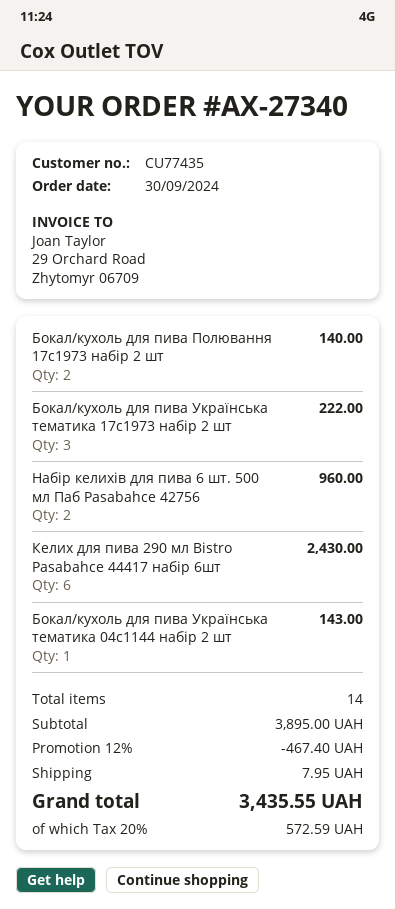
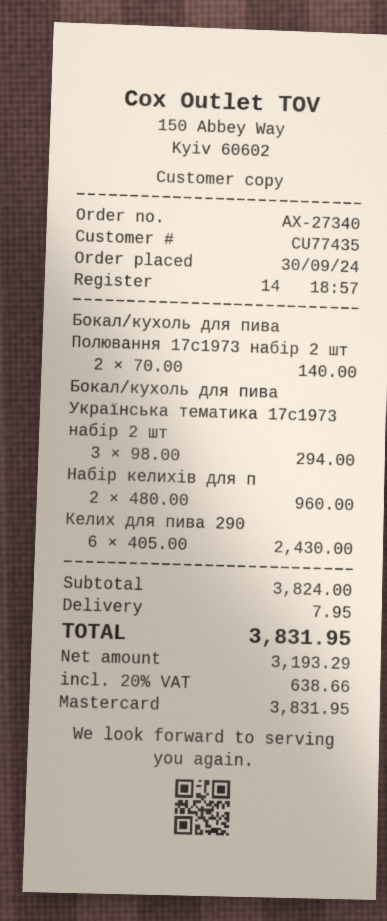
Бокал/кухоль для пива Українська тематика 17с1973 набір 2 шт: 3 for 222.00 -> 3 for 294.00
Бокал/кухоль для пива Українська тематика 04с1144 набір 2 шт: 1 for 143.00 -> none
subtotal: 3895.00 -> 3824.00
discount: 12% = 467.40 -> none
tax: 20% = 572.59 -> 20% = 638.66
total: 3435.55 -> 3831.95

